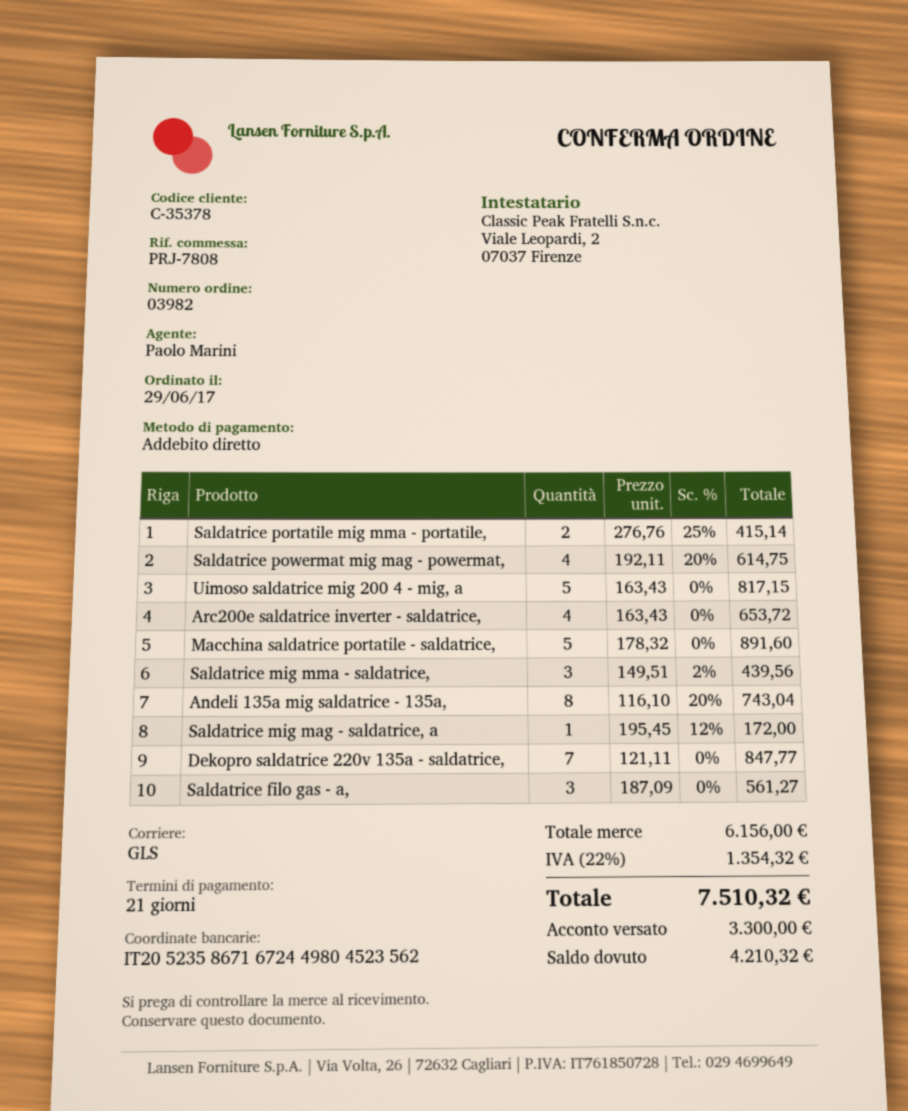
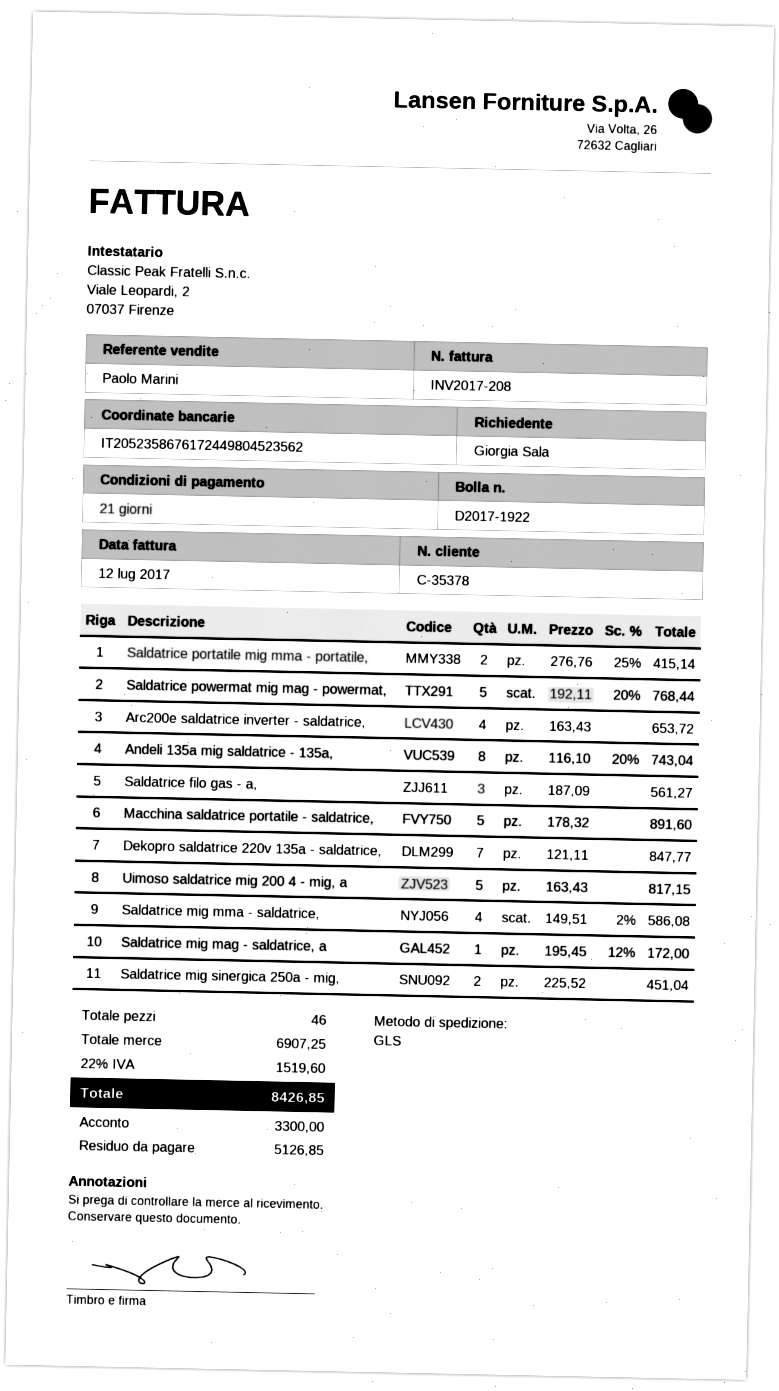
bank account: IT2052358671672449804523562 -> IT2052358676172449804523562
Saldatrice powermat mig mag - powermat,: 4 x 192.11 - 20% = 614.75 -> 5 x 192.11 - 20% = 768.44
Saldatrice mig mma - saldatrice,: 3 x 149.51 - 2% = 439.56 -> 4 x 149.51 - 2% = 586.08
Saldatrice mig sinergica 250a - mig,: none -> 2 x 225.52 = 451.04
subtotal: 6156.00 -> 6907.25
tax: 22% = 1354.32 -> 22% = 1519.60
total: 7510.32 -> 8426.85
balance: 4210.32 -> 5126.85

